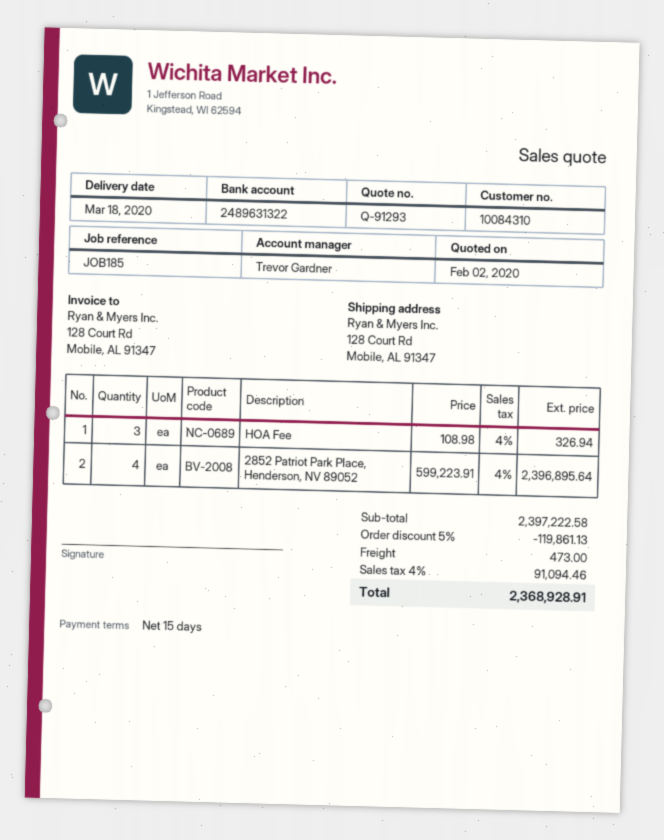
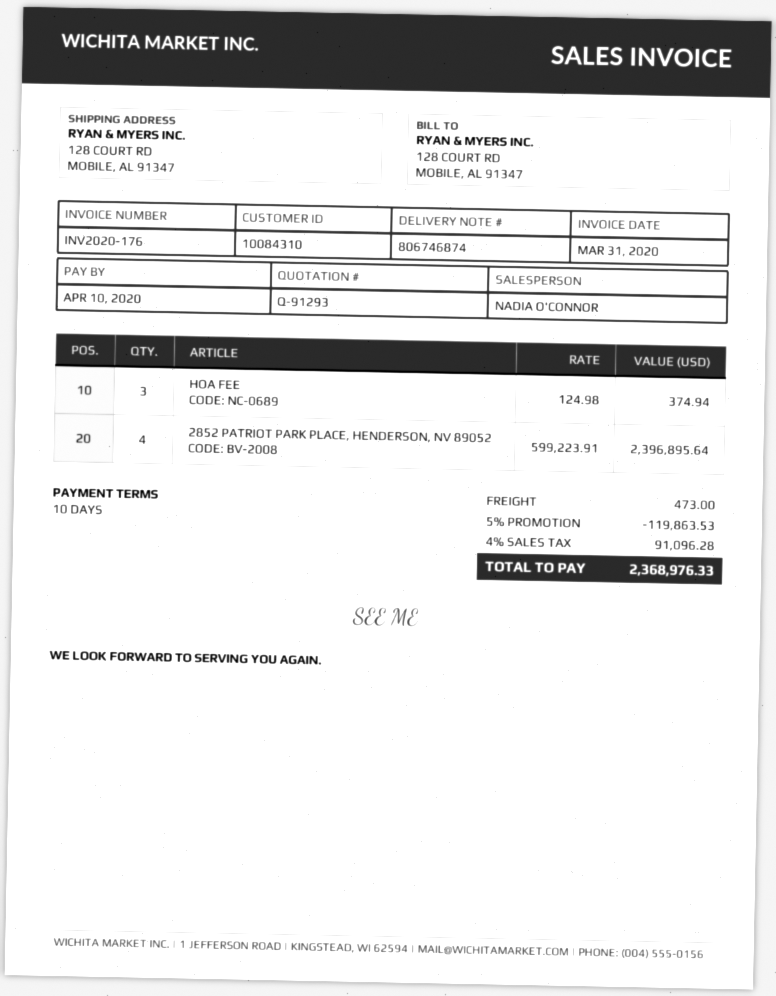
payment terms: 15 days -> 10 days
sales rep: Trevor Gardner -> NADIA O'CONNOR
HOA Fee: 3 x 108.98 = 326.94 -> 3 x 124.98 = 374.94
discount: 5% = 119861.13 -> 5% = 119863.53
tax: 4% = 91094.46 -> 4% = 91096.28
total: 2368928.91 -> 2368976.33

